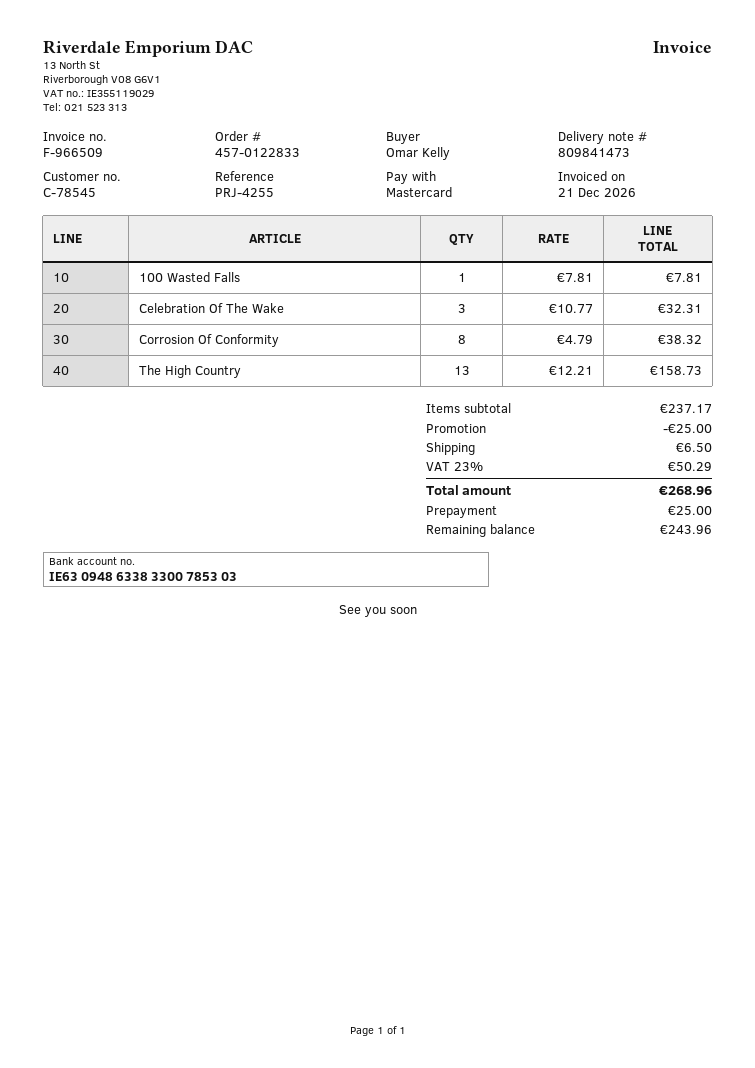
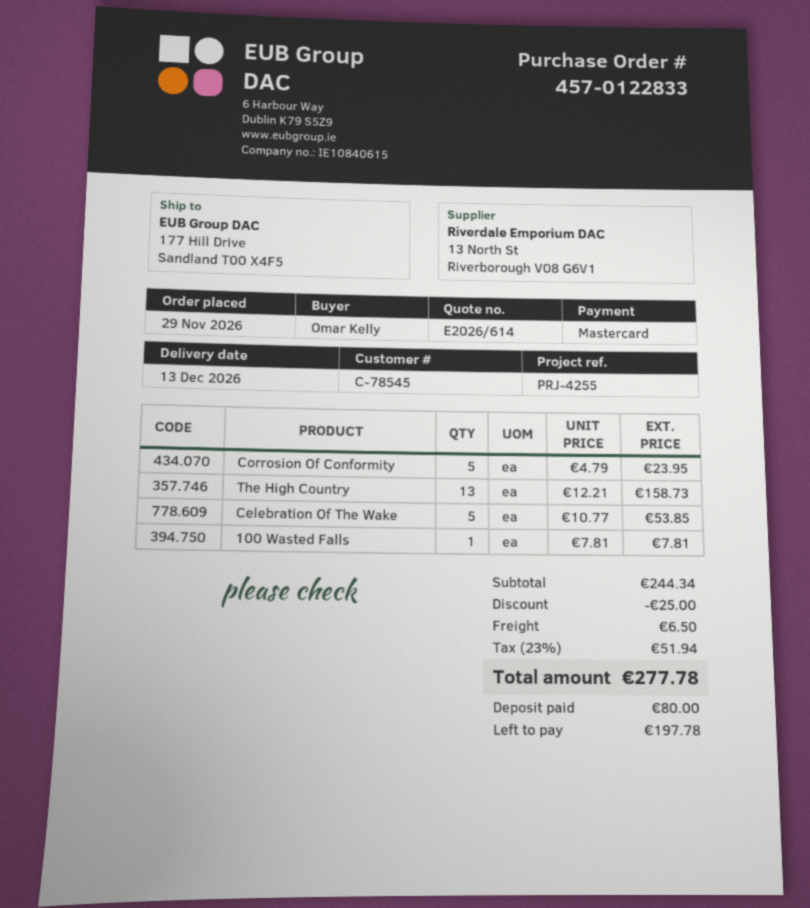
Celebration Of The Wake: 3 x 10.77 = 32.31 -> 5 x 10.77 = 53.85
Corrosion Of Conformity: 8 x 4.79 = 38.32 -> 5 x 4.79 = 23.95
subtotal: 237.17 -> 244.34
tax: 23% = 50.29 -> 23% = 51.94
total: 268.96 -> 277.78
deposit: 25.00 -> 80.00
balance: 243.96 -> 197.78

